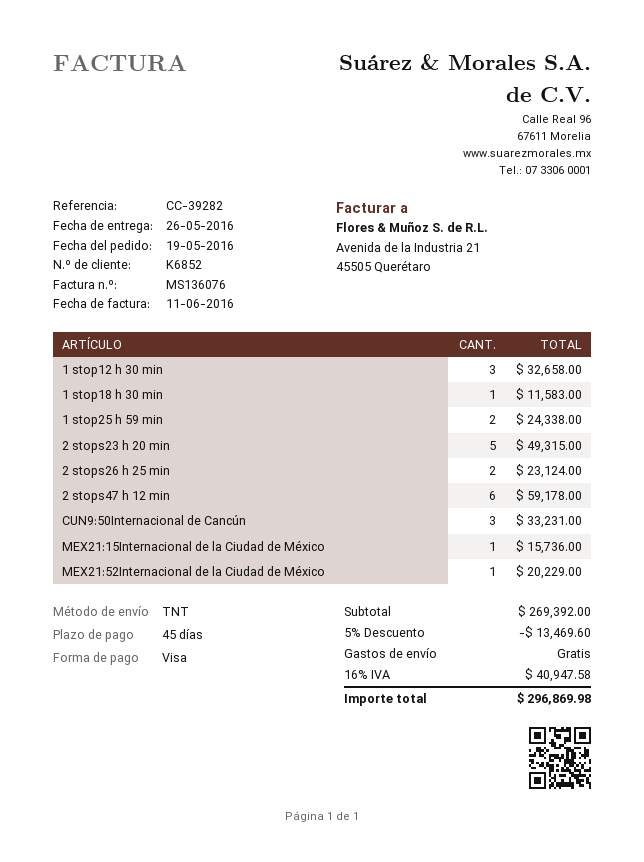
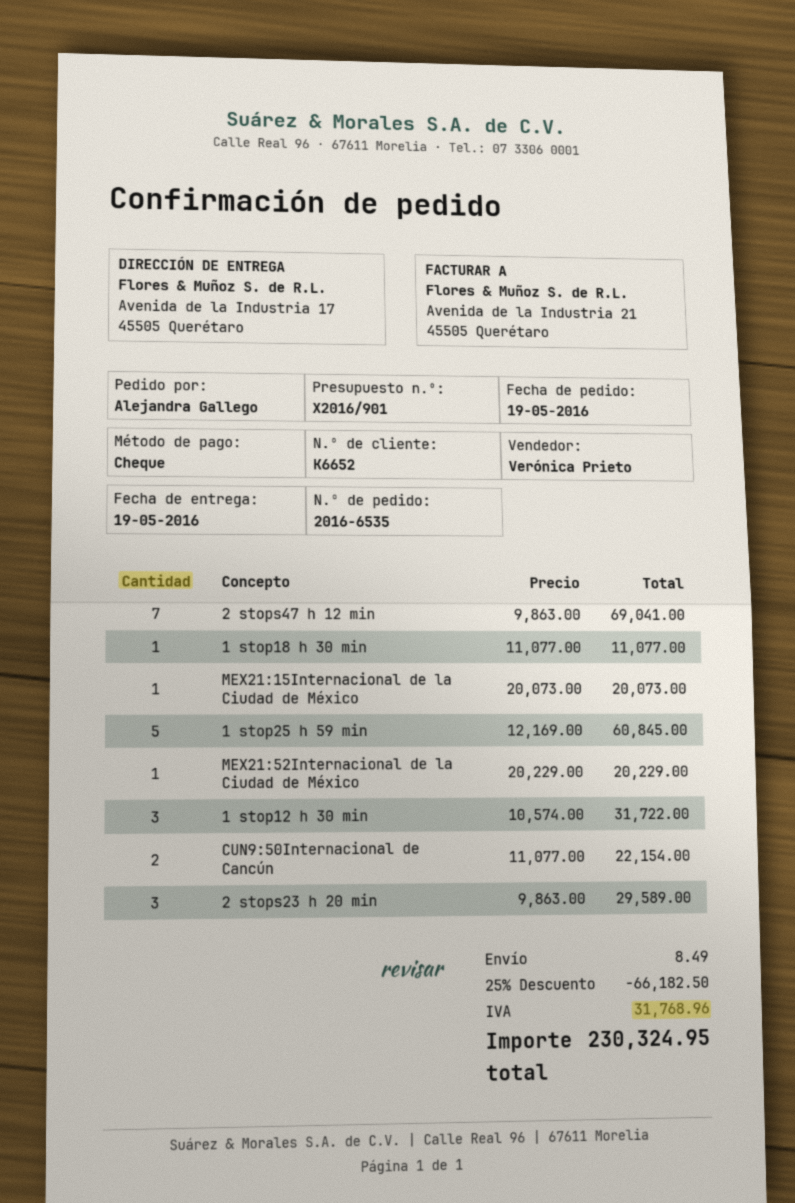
delivery date: 2016-05-26 -> 2016-05-19
customer number: K6852 -> K6652
payment method: Visa -> cheque
1 stop12 h 30 min: 3 for 32658.00 -> 3 for 31722.00
1 stop18 h 30 min: 1 for 11583.00 -> 1 for 11077.00
1 stop25 h 59 min: 2 for 24338.00 -> 5 for 60845.00
2 stops23 h 20 min: 5 for 49315.00 -> 3 for 29589.00
2 stops26 h 25 min: 2 for 23124.00 -> none
2 stops47 h 12 min: 6 for 59178.00 -> 7 for 69041.00
CUN9:50Internacional de Cancún: 3 for 33231.00 -> 2 for 22154.00
MEX21:15Internacional de la Ciudad de México: 1 for 15736.00 -> 1 for 20073.00
discount: 5% = 13469.60 -> 25% = 66182.50
shipping: 0.00 -> 8.49
tax: 40947.58 -> 31768.96
total: 296869.98 -> 230324.95

